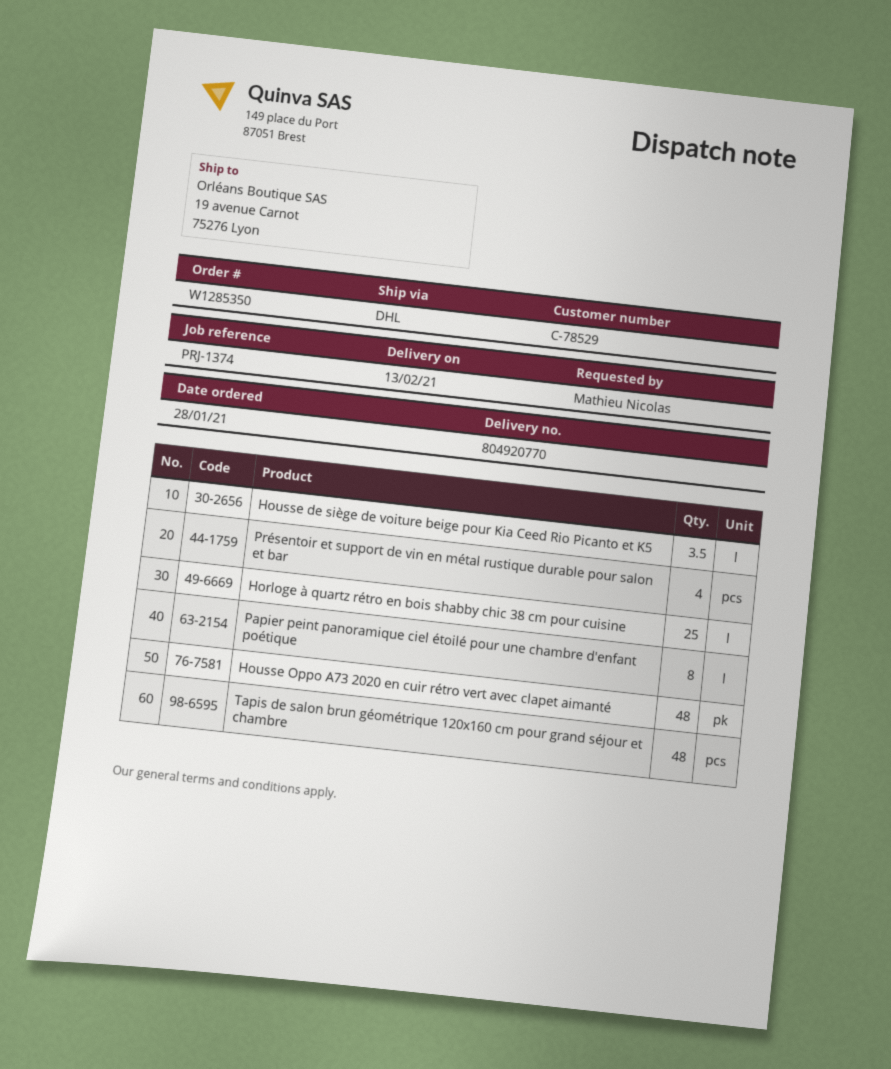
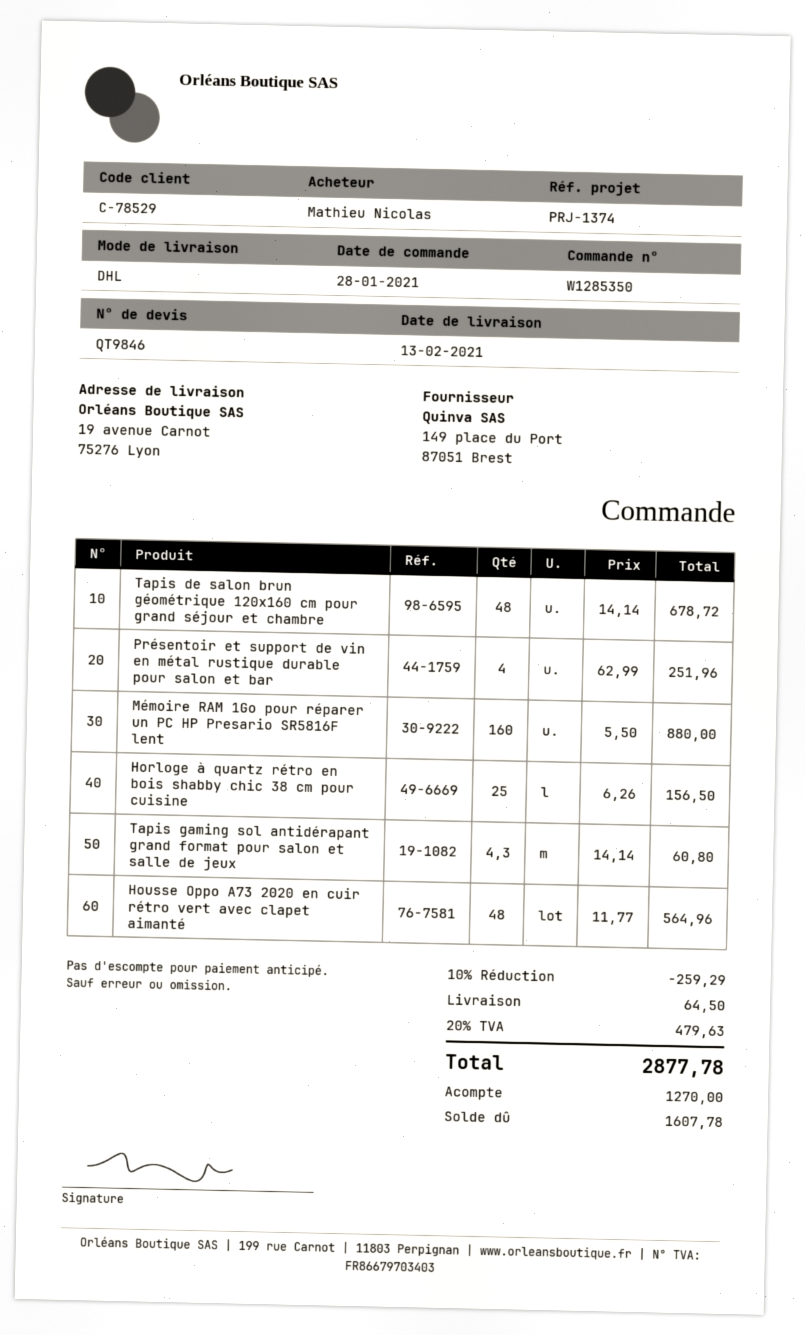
Housse de siège de voiture beige pour Kia Ceed Rio Picanto et K5: 3.5 -> none
Papier peint panoramique ciel étoilé pour une chambre d'enfant poétique: 8 -> none
Mémoire RAM 1Go pour réparer un PC HP Presario SR5816F lent: none -> 160
Tapis gaming sol antidérapant grand format pour salon et salle de jeux: none -> 4.3

